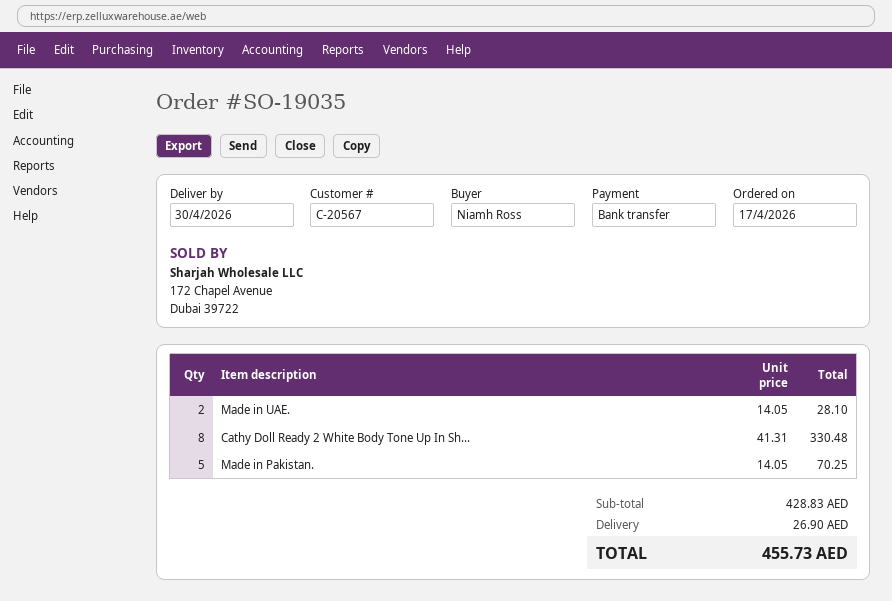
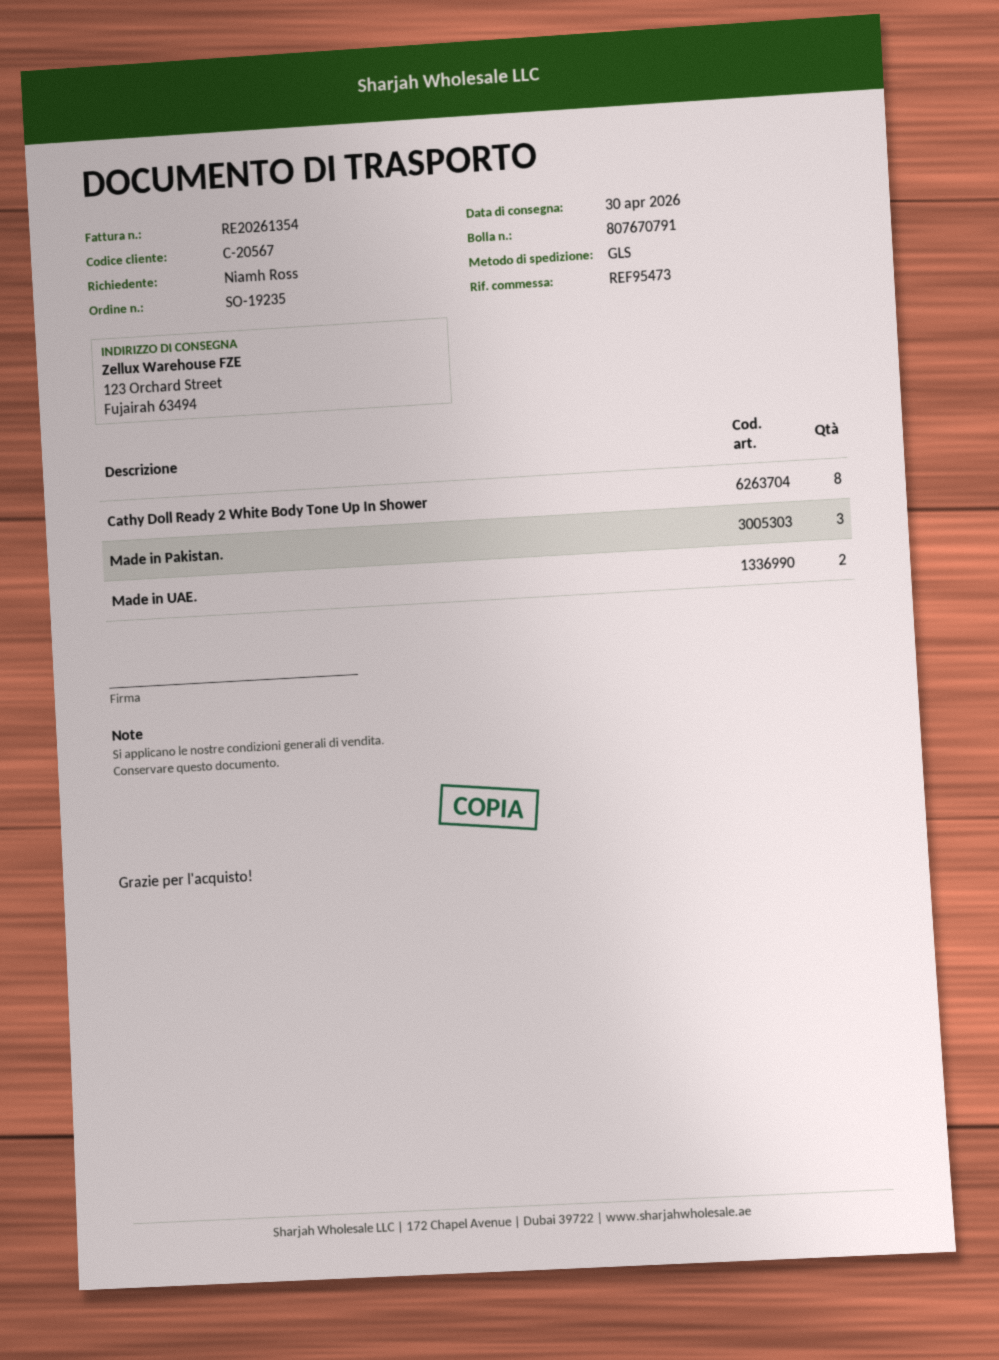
order number: SO-19035 -> SO-19235
Made in Pakistan.: 5 -> 3

